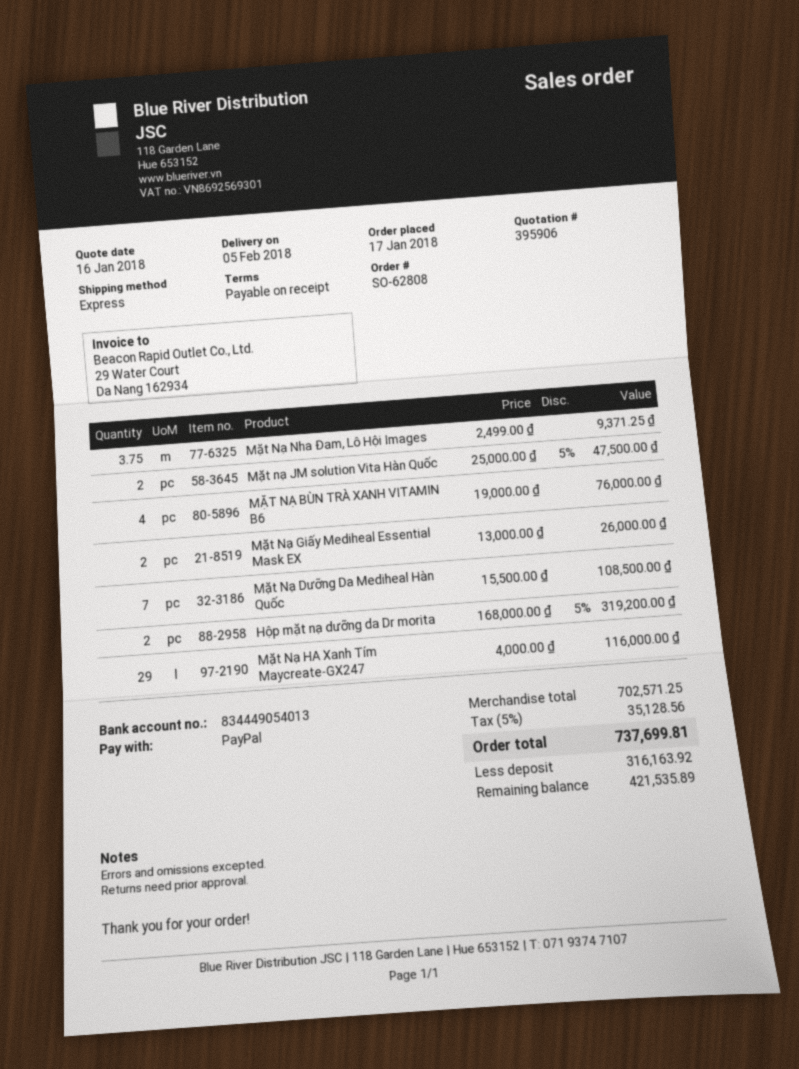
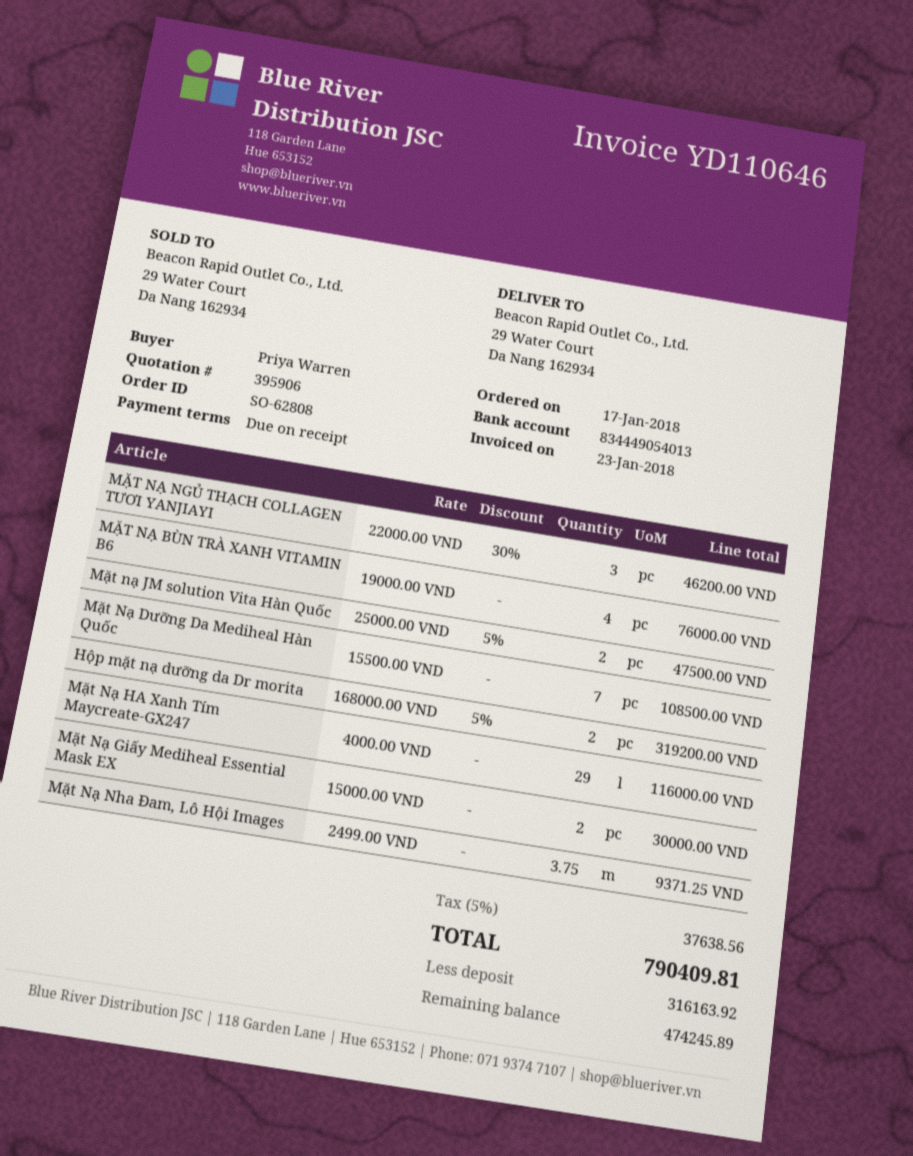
Mặt Nạ Giấy Mediheal Essential Mask EX: 2 x 13000.00 = 26000.00 -> 2 x 15000.00 = 30000.00
MẶT NẠ NGỦ THẠCH COLLAGEN TƯƠI YANJIAYI: none -> 3 x 22000.00 - 30% = 46200.00
tax: 5% = 35128.56 -> 5% = 37638.56
total: 737699.81 -> 790409.81
balance: 421535.89 -> 474245.89

